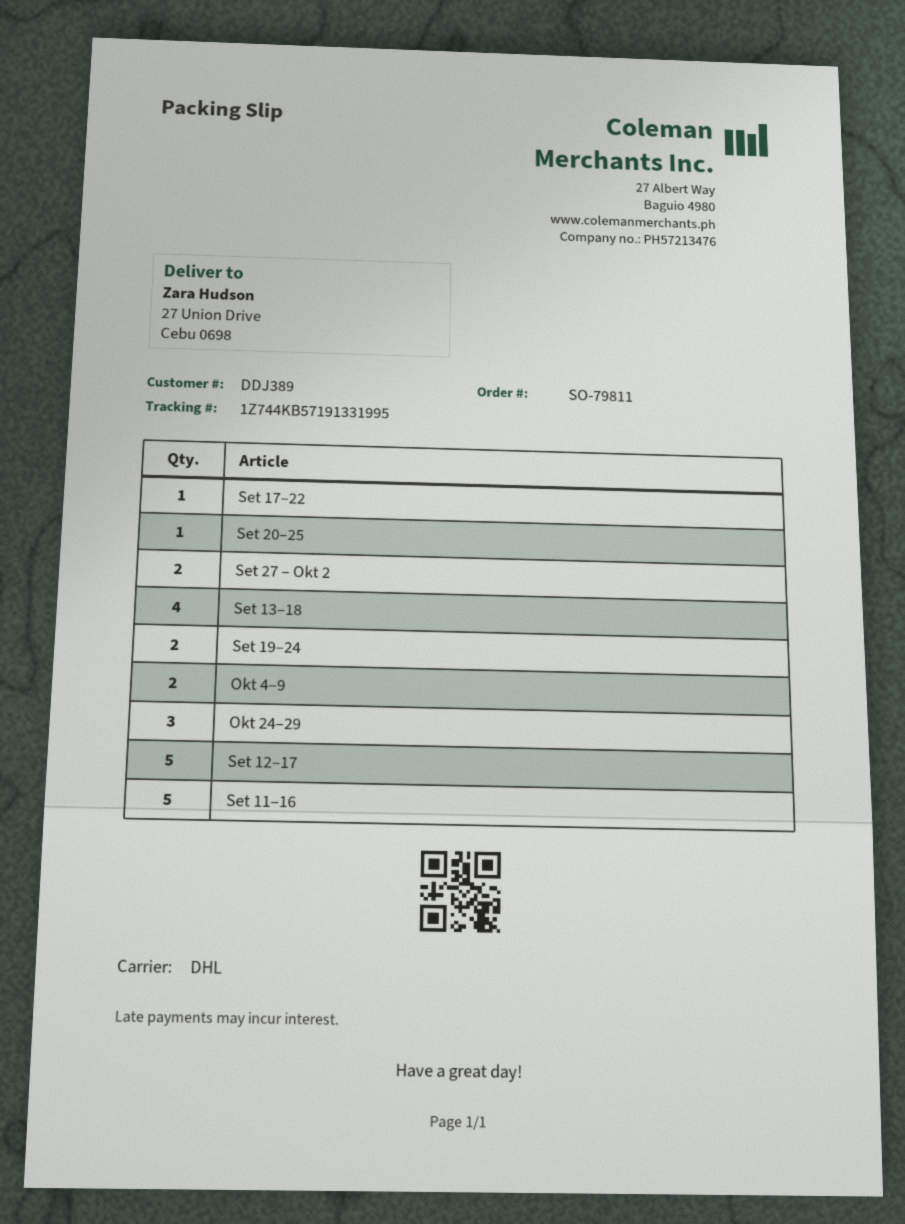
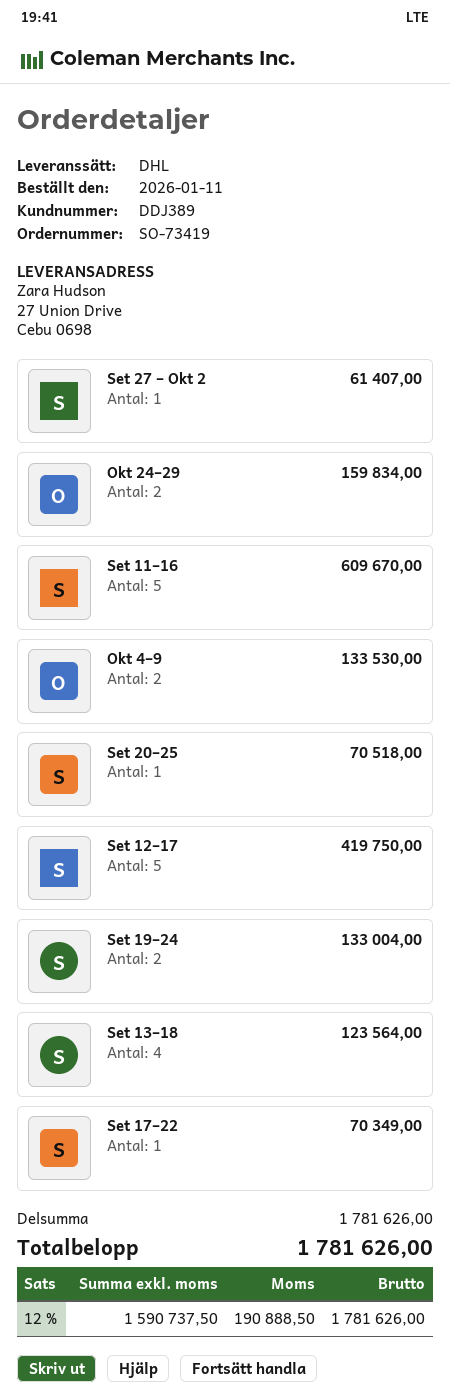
order number: SO-79811 -> SO-73419
Set 27 – Okt 2: 2 -> 1
Okt 24–29: 3 -> 2

